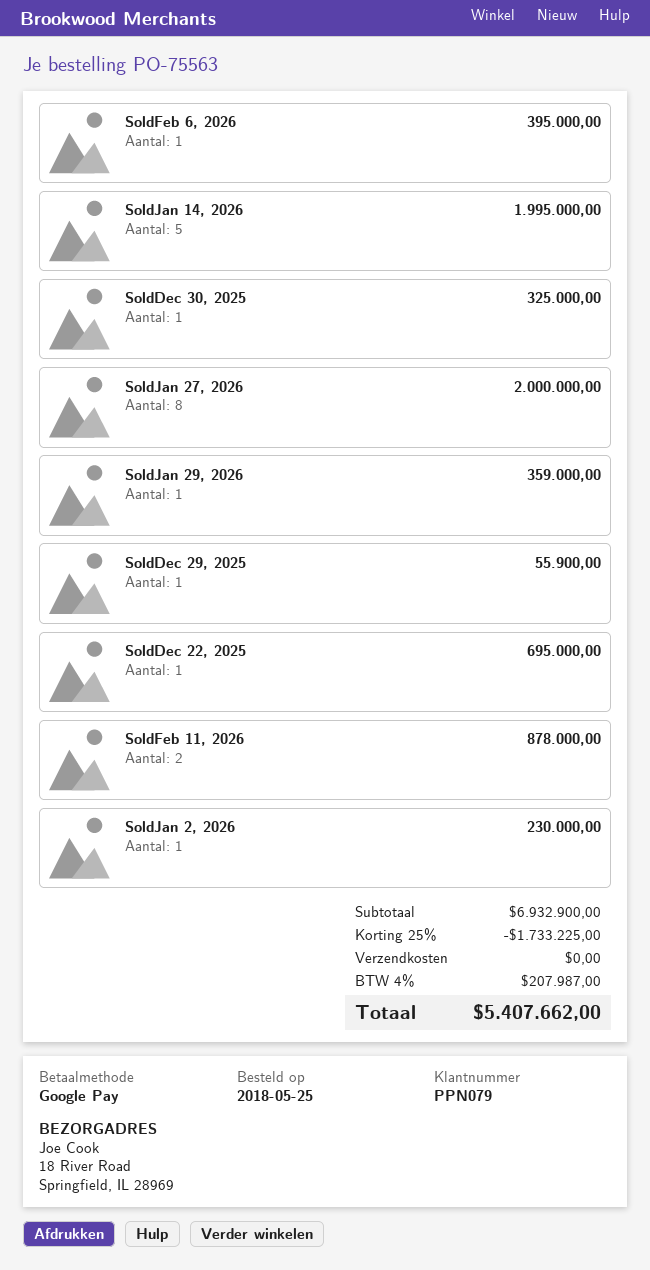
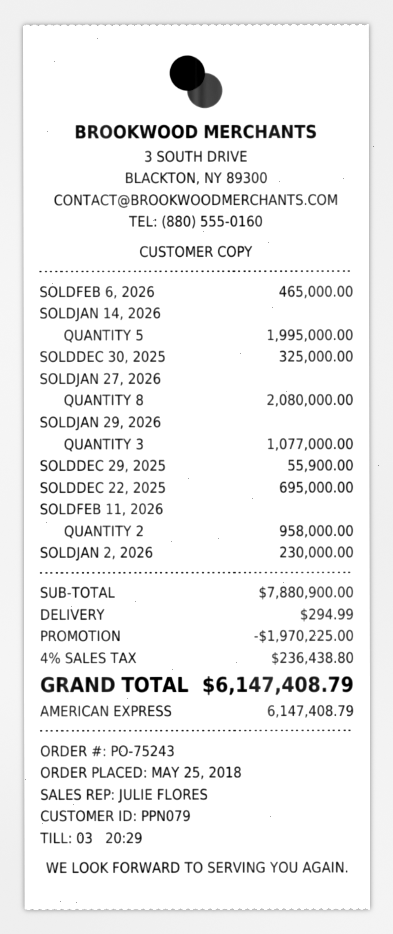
order number: PO-75563 -> PO-75243
payment method: Google Pay -> American Express
SoldFeb 6, 2026: 1 for 395000.00 -> 1 for 465000.00
SoldJan 27, 2026: 8 for 2000000.00 -> 8 for 2080000.00
SoldJan 29, 2026: 1 for 359000.00 -> 3 for 1077000.00
SoldFeb 11, 2026: 2 for 878000.00 -> 2 for 958000.00
subtotal: 6932900.00 -> 7880900.00
discount: 1733225.00 -> 1970225.00
shipping: 0.00 -> 294.99
tax: 4% = 207987.00 -> 4% = 236438.80
total: 5407662.00 -> 6147408.79

